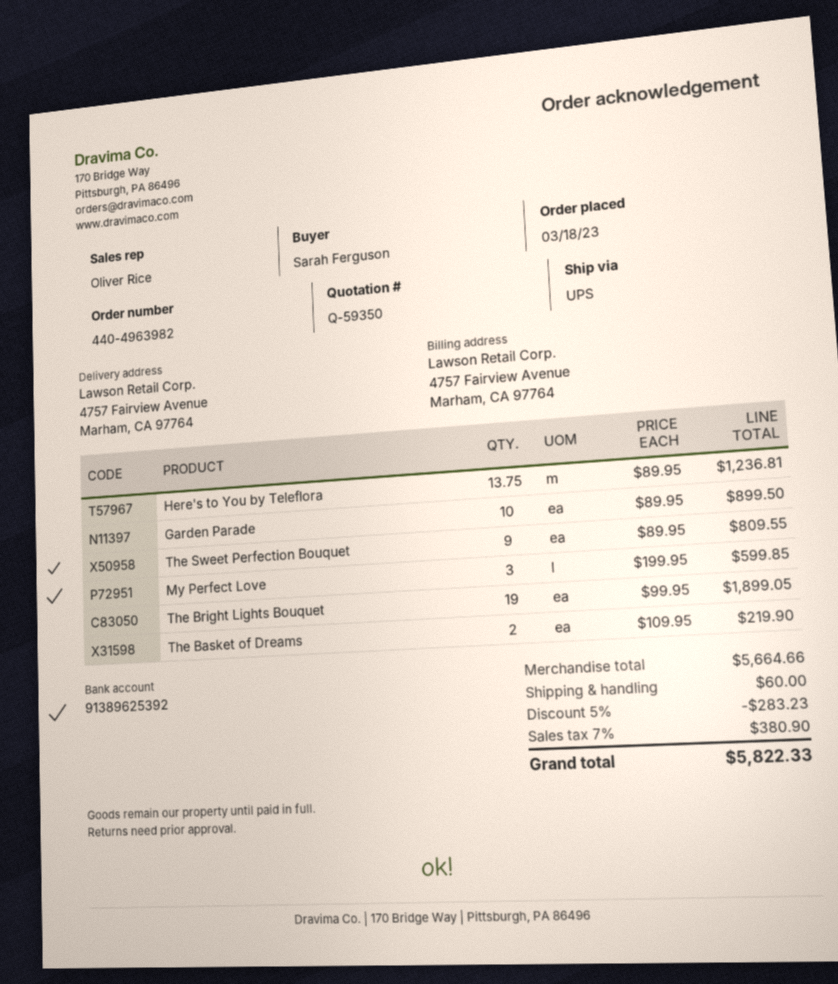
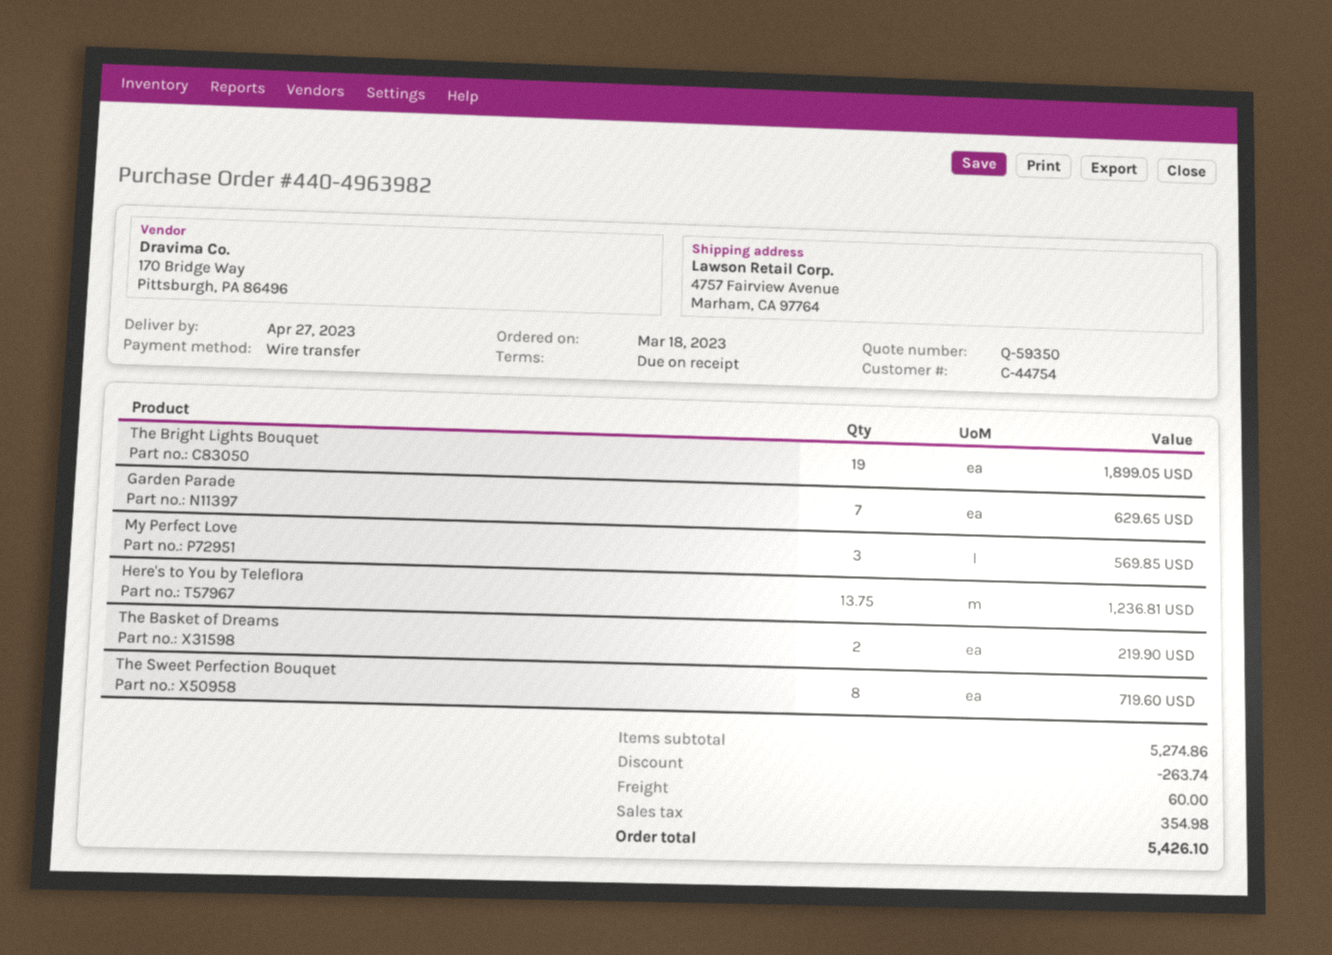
Garden Parade: 10 for 899.50 -> 7 for 629.65
The Sweet Perfection Bouquet: 9 for 809.55 -> 8 for 719.60
My Perfect Love: 3 for 599.85 -> 3 for 569.85
subtotal: 5664.66 -> 5274.86
discount: 283.23 -> 263.74
tax: 380.90 -> 354.98
total: 5822.33 -> 5426.10

